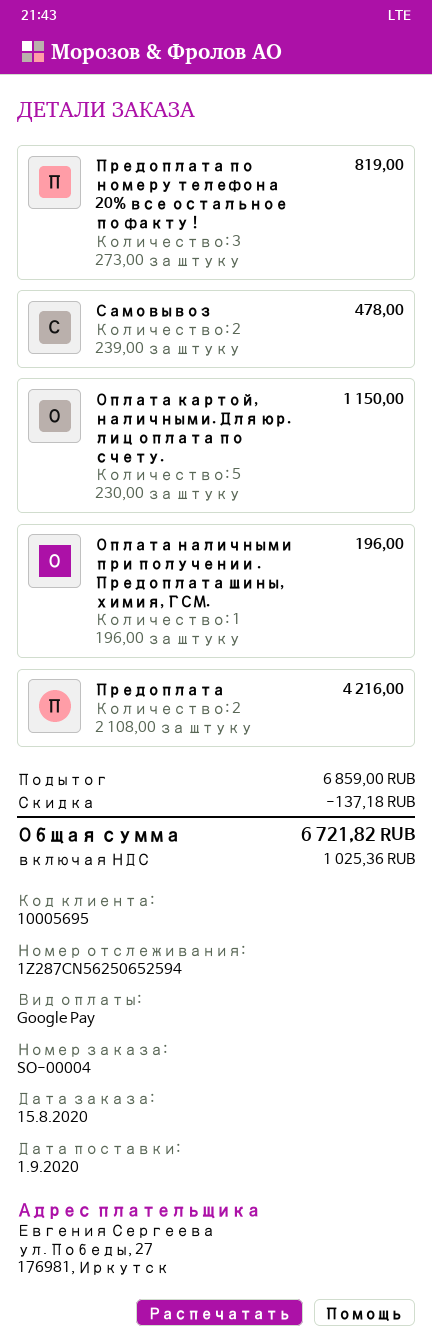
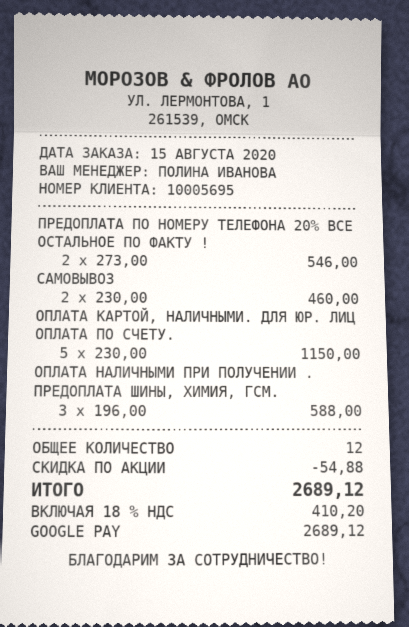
Предоплата по номеру телефона 20% все остальное по факту !: 3 x 273.00 = 819.00 -> 2 x 273.00 = 546.00
Самовывоз: 2 x 239.00 = 478.00 -> 2 x 230.00 = 460.00
Оплата наличными при получении . Предоплата шины, химия, ГСМ.: 1 x 196.00 = 196.00 -> 3 x 196.00 = 588.00
Предоплата: 2 x 2108.00 = 4216.00 -> none
discount: 137.18 -> 54.88
tax: 1025.36 -> 410.20
total: 6721.82 -> 2689.12

